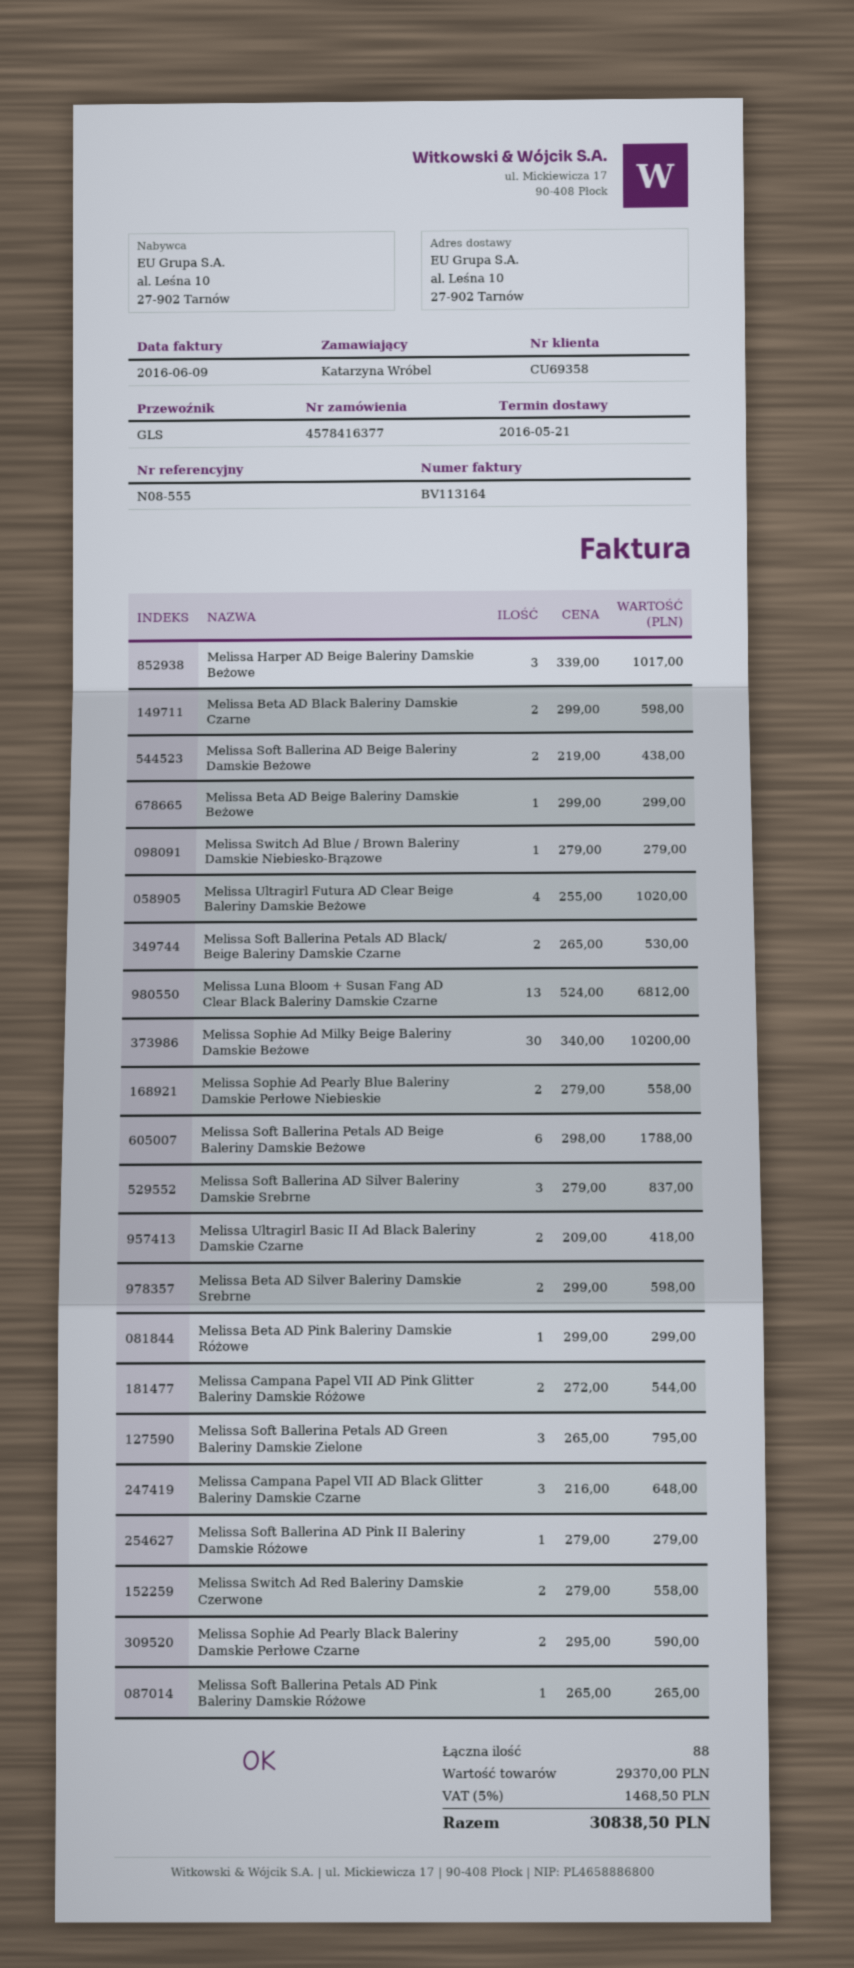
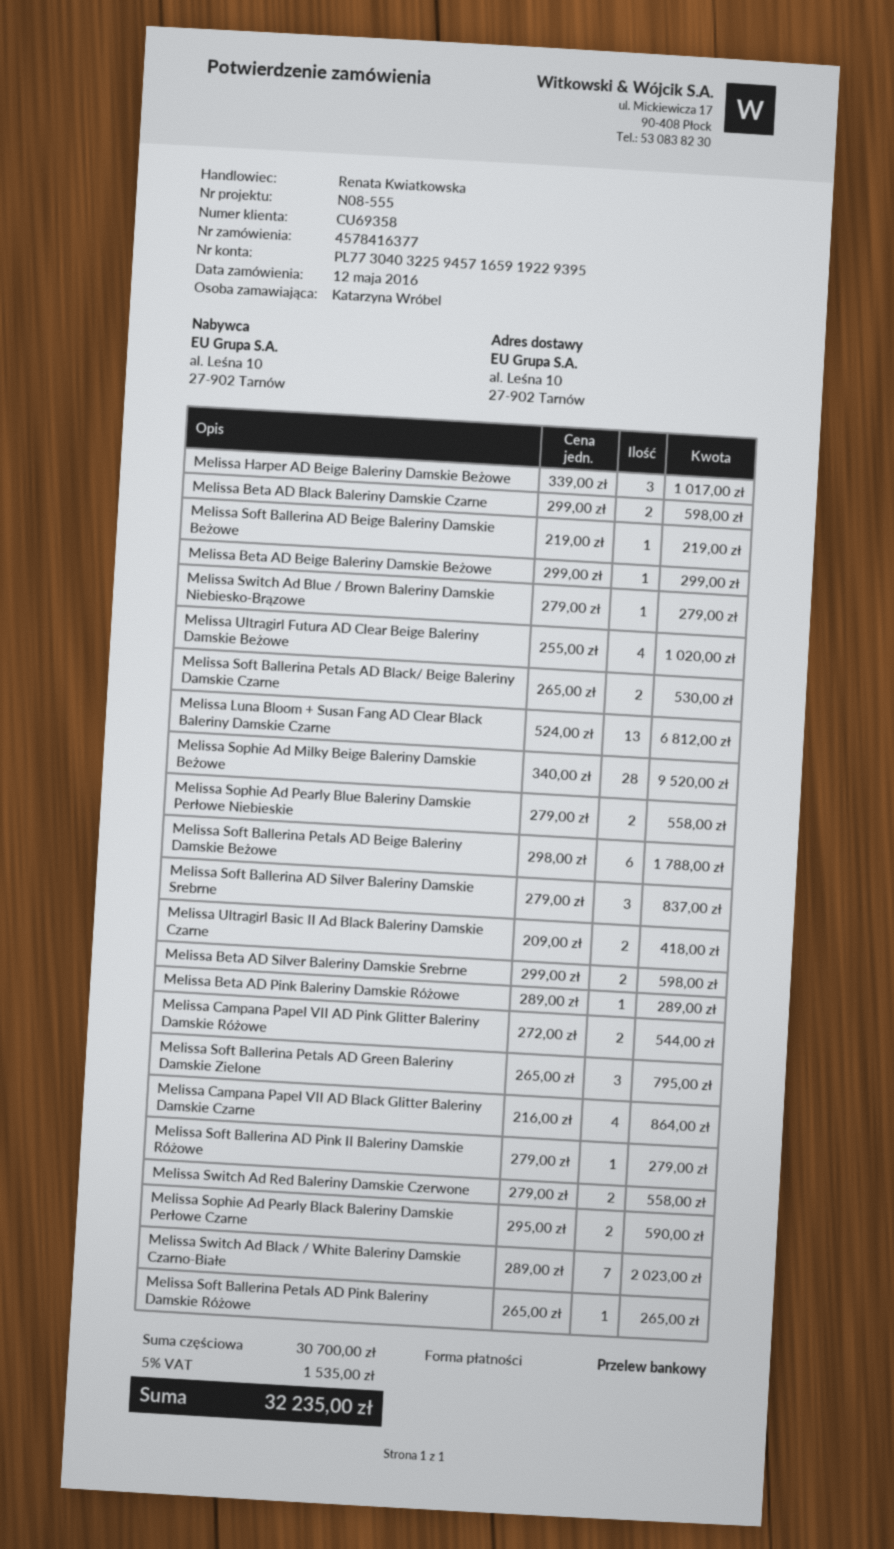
Melissa Soft Ballerina AD Beige Baleriny Damskie Beżowe: 2 x 219.00 = 438.00 -> 1 x 219.00 = 219.00
Melissa Sophie Ad Milky Beige Baleriny Damskie Beżowe: 30 x 340.00 = 10200.00 -> 28 x 340.00 = 9520.00
Melissa Beta AD Pink Baleriny Damskie Różowe: 1 x 299.00 = 299.00 -> 1 x 289.00 = 289.00
Melissa Campana Papel VII AD Black Glitter Baleriny Damskie Czarne: 3 x 216.00 = 648.00 -> 4 x 216.00 = 864.00
Melissa Switch Ad Black / White Baleriny Damskie Czarno-Białe: none -> 7 x 289.00 = 2023.00
subtotal: 29370.00 -> 30700.00
tax: 5% = 1468.50 -> 5% = 1535.00
total: 30838.50 -> 32235.00

